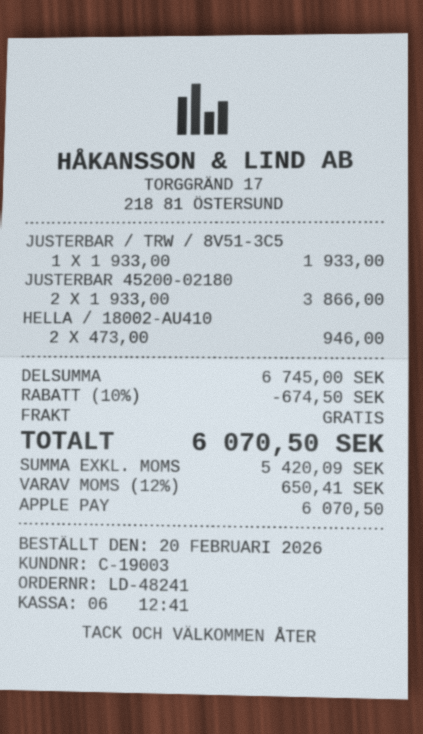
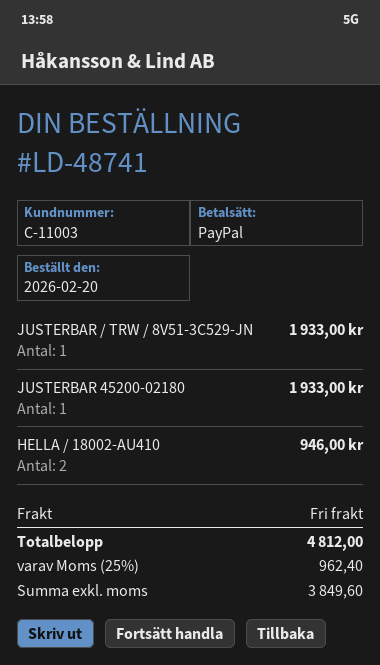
order number: LD-48241 -> LD-48741
customer number: C-19003 -> C-11003
payment method: Apple Pay -> PayPal
JUSTERBAR 45200-02180: 2 for 3866.00 -> 1 for 1933.00
discount: 10% = 674.50 -> none
net: 5420.09 -> 3849.60
tax: 12% = 650.41 -> 25% = 962.40
total: 6070.50 -> 4812.00

